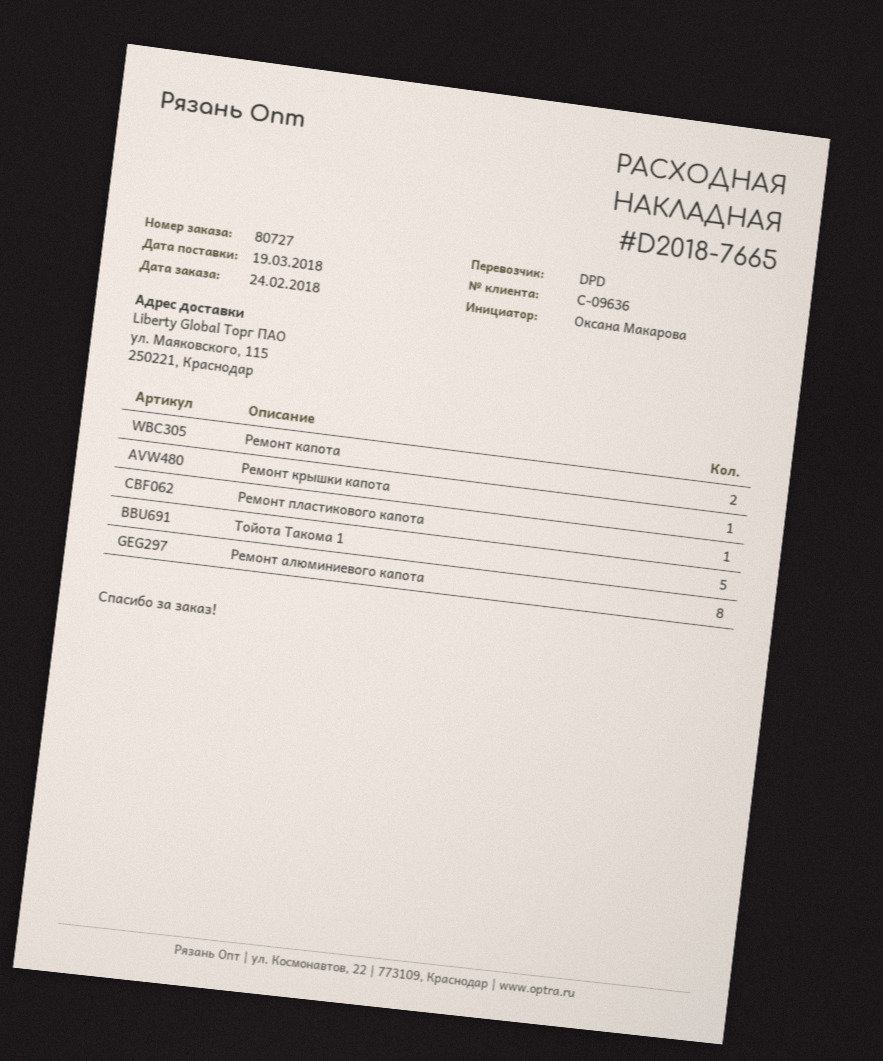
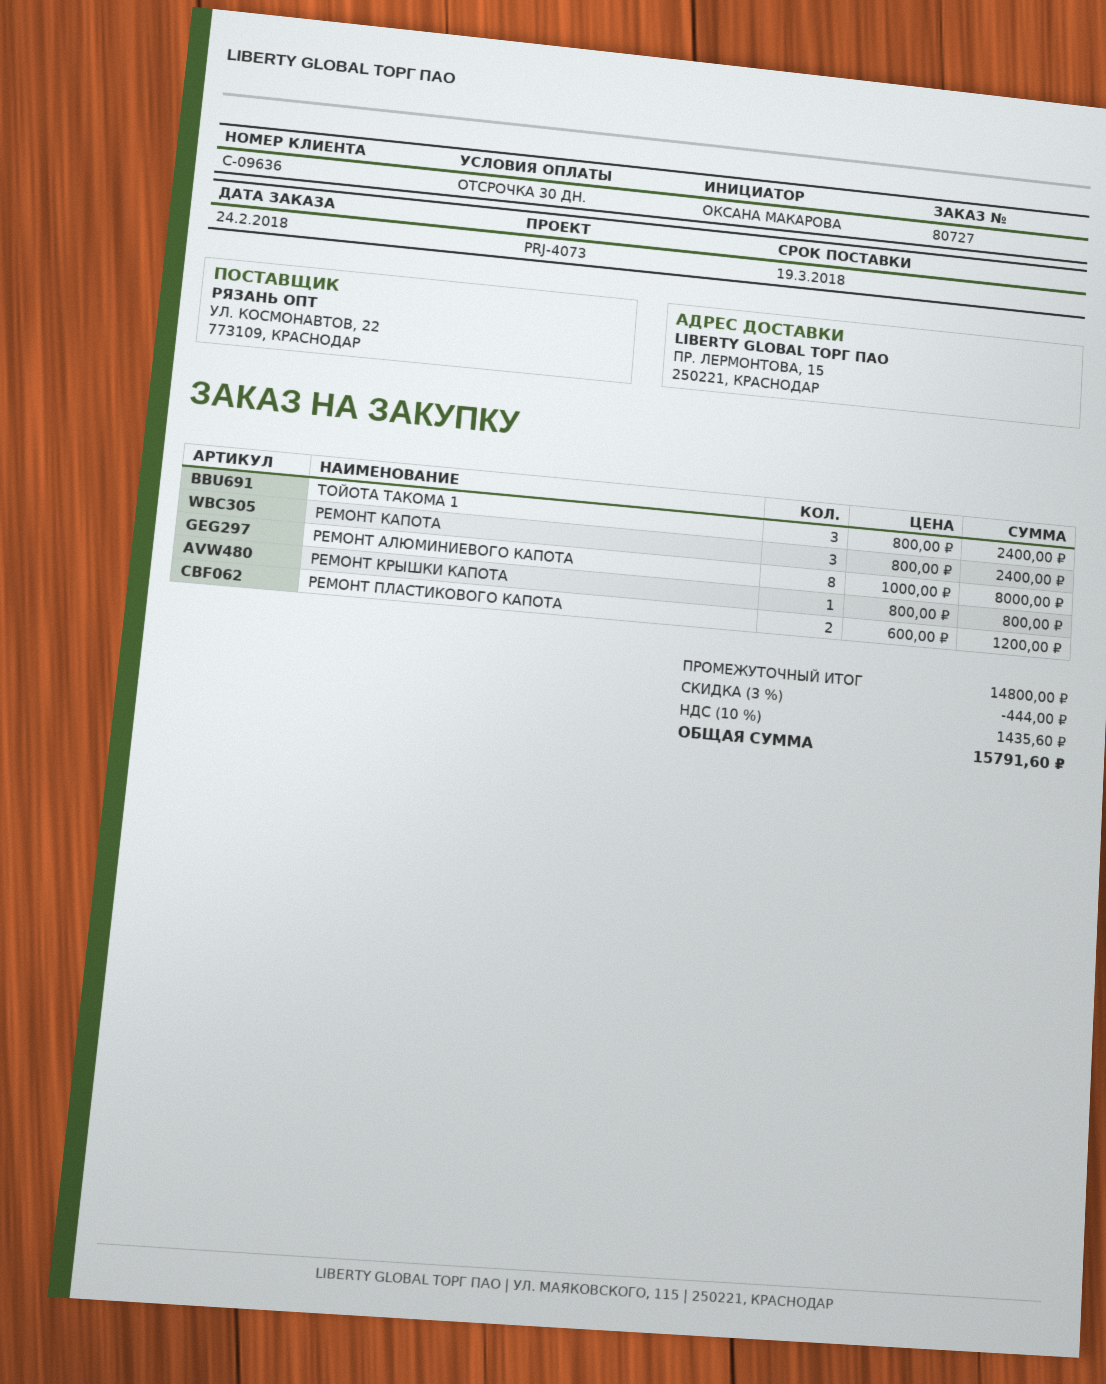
ship to: ул. Маяковского, 115, 250221, Краснодар -> ПР. ЛЕРМОНТОВА, 15, 250221, КРАСНОДАР
Ремонт капота: 2 -> 3
Ремонт пластикового капота: 1 -> 2
Тойота Такома 1: 5 -> 3

